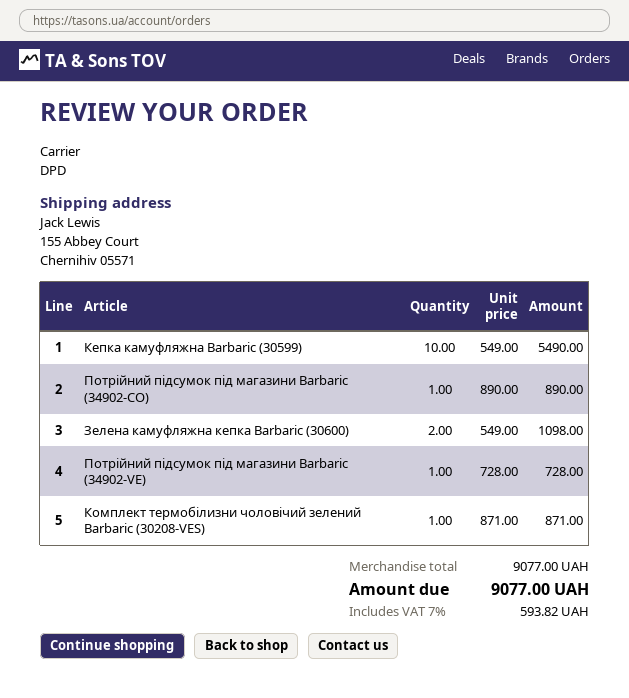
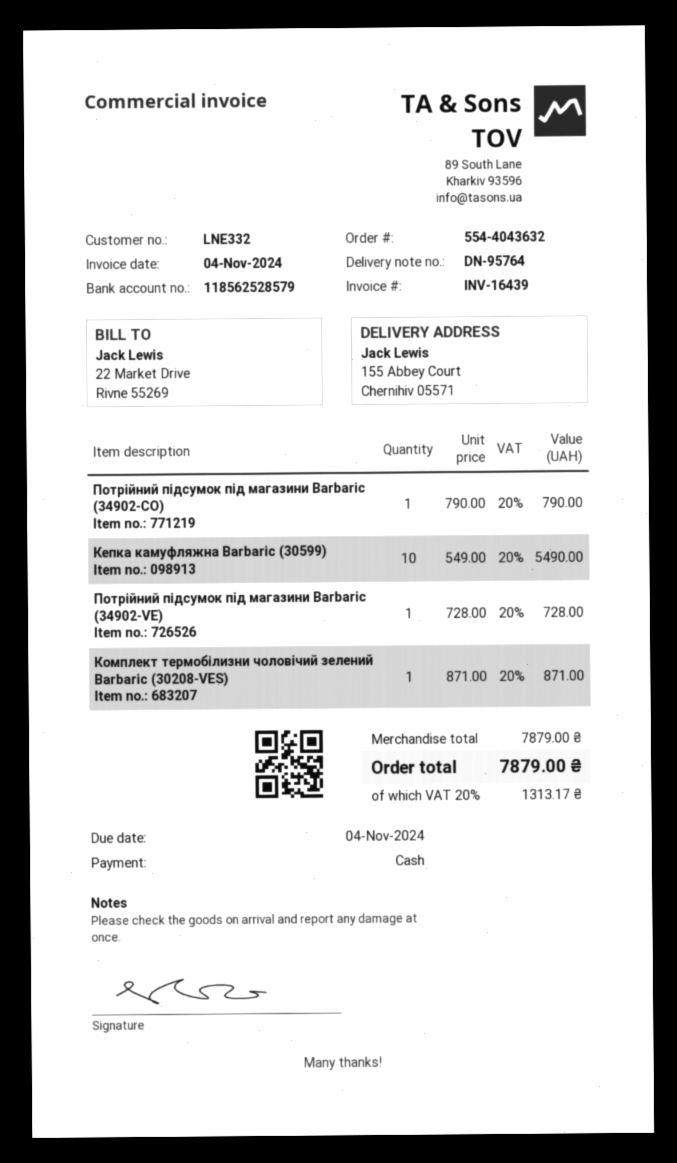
Потрійний підсумок під магазини Barbaric (34902-CO): 1 x 890.00 = 890.00 -> 1 x 790.00 = 790.00
Зелена камуфляжна кепка Barbaric (30600): 2 x 549.00 = 1098.00 -> none
subtotal: 9077.00 -> 7879.00
tax: 7% = 593.82 -> 20% = 1313.17
total: 9077.00 -> 7879.00

